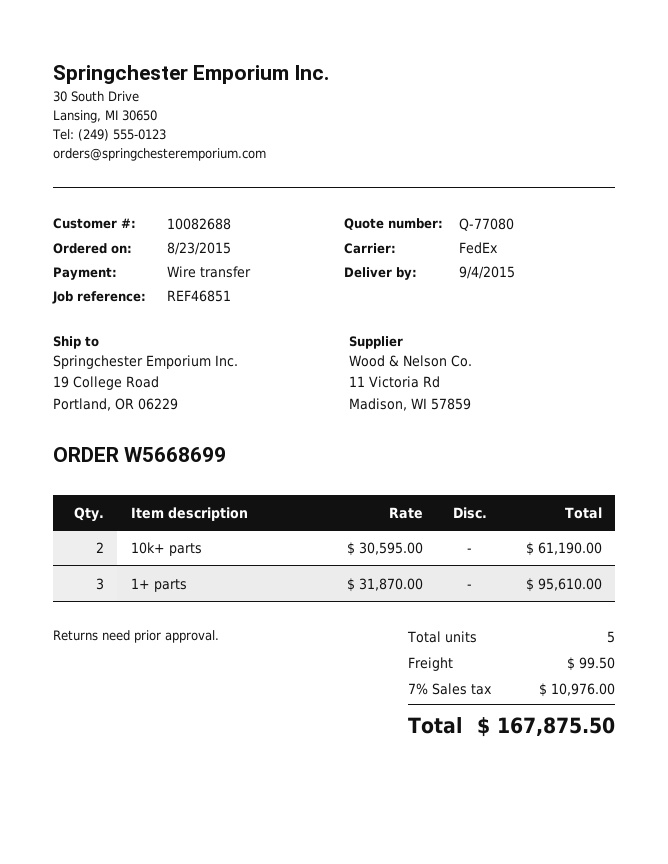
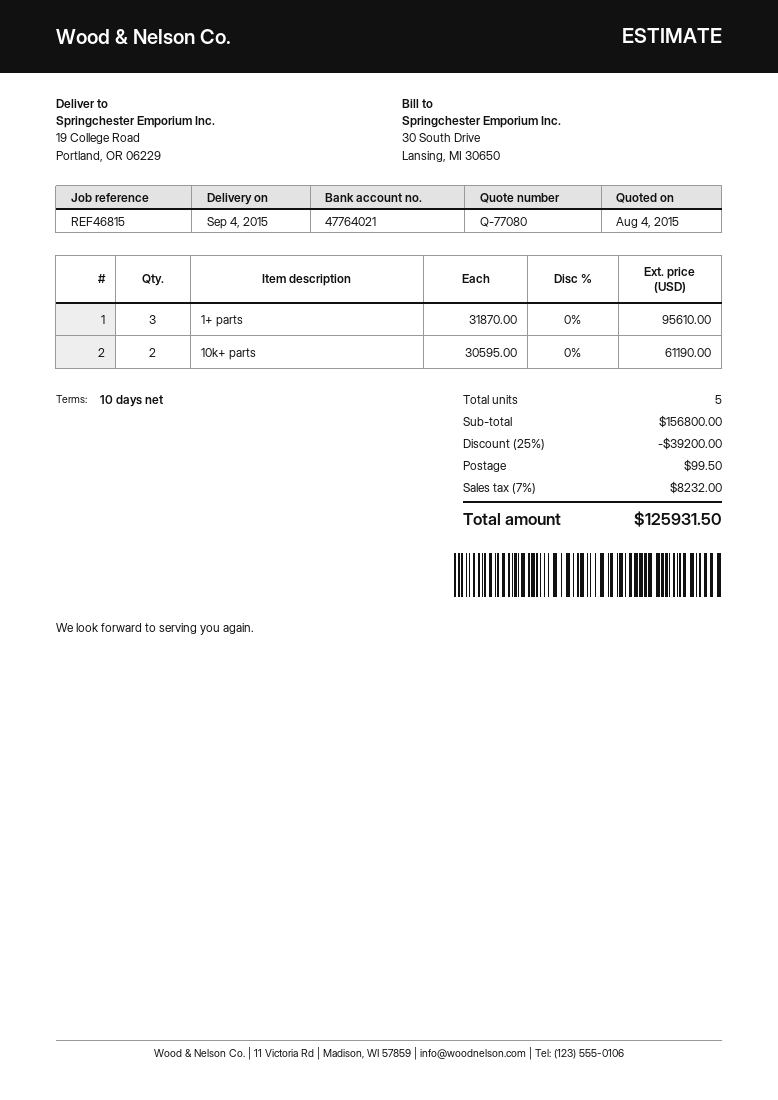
reference: REF46851 -> REF46815
discount: none -> 25% = 39200.00
tax: 7% = 10976.00 -> 7% = 8232.00
total: 167875.50 -> 125931.50

